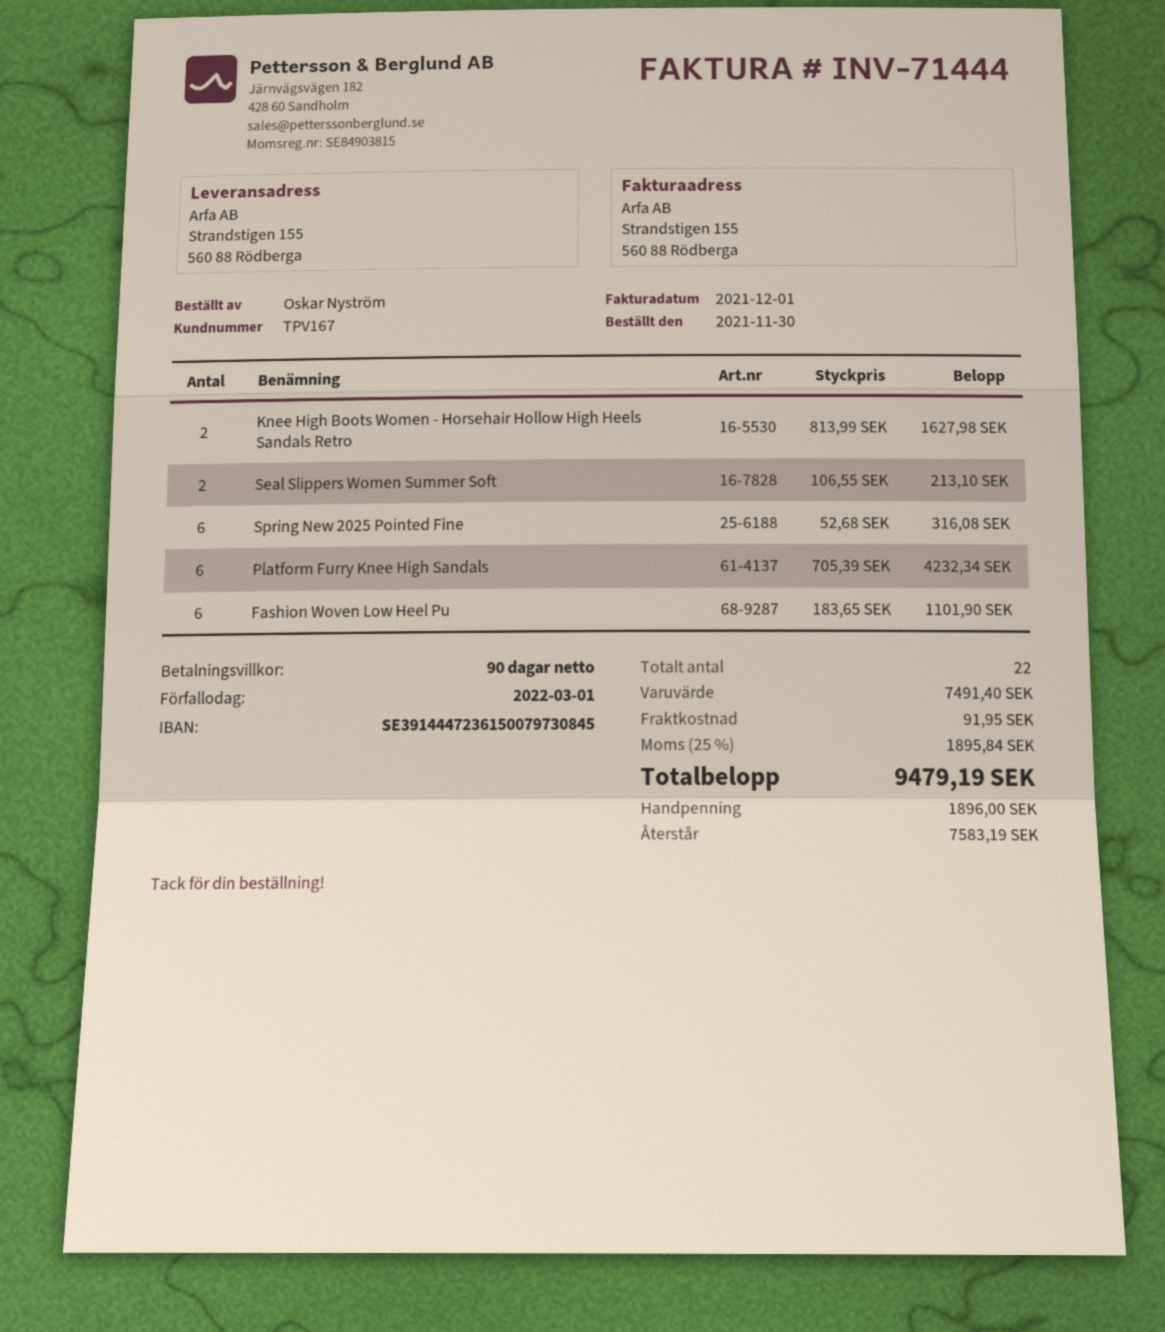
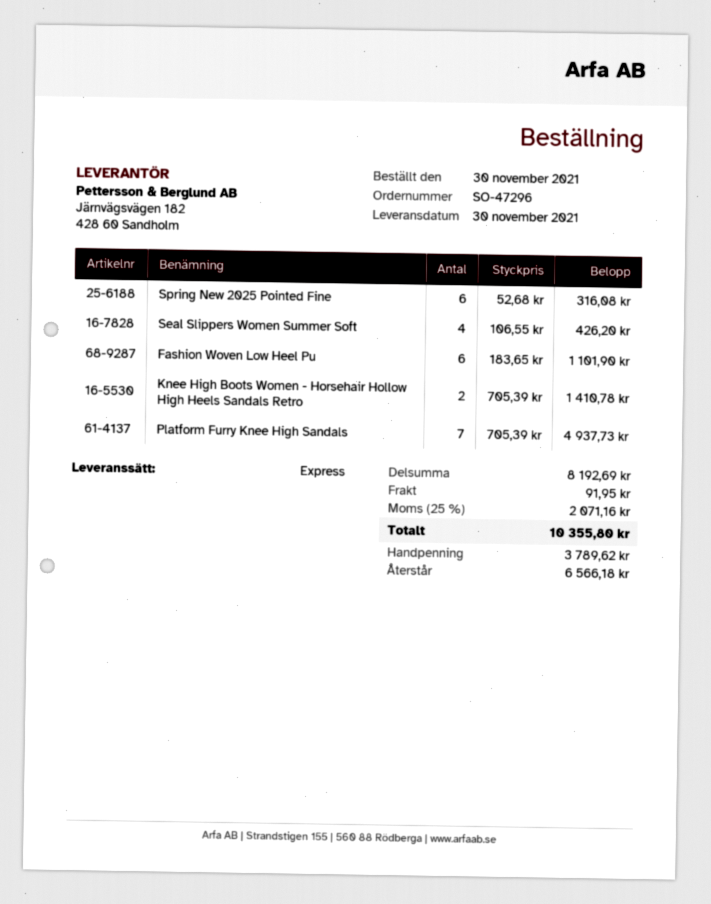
Knee High Boots Women - Horsehair Hollow High Heels Sandals Retro: 2 x 813.99 = 1627.98 -> 2 x 705.39 = 1410.78
Seal Slippers Women Summer Soft: 2 x 106.55 = 213.10 -> 4 x 106.55 = 426.20
Platform Furry Knee High Sandals: 6 x 705.39 = 4232.34 -> 7 x 705.39 = 4937.73
subtotal: 7491.40 -> 8192.69
tax: 25% = 1895.84 -> 25% = 2071.16
total: 9479.19 -> 10355.80
deposit: 1896.00 -> 3789.62
balance: 7583.19 -> 6566.18

